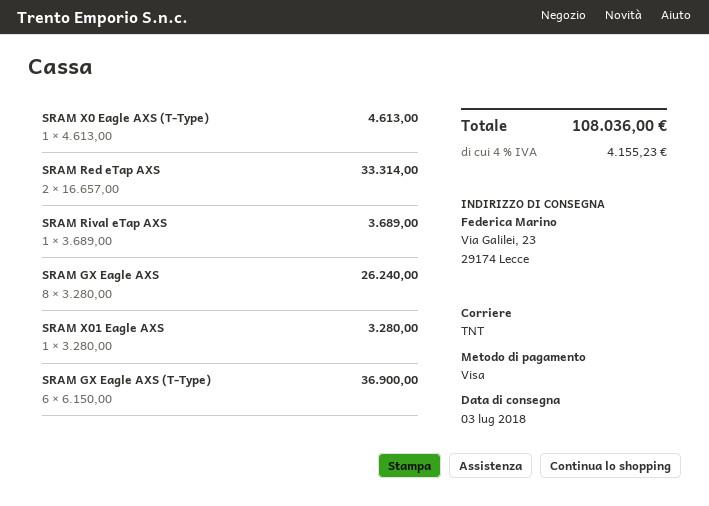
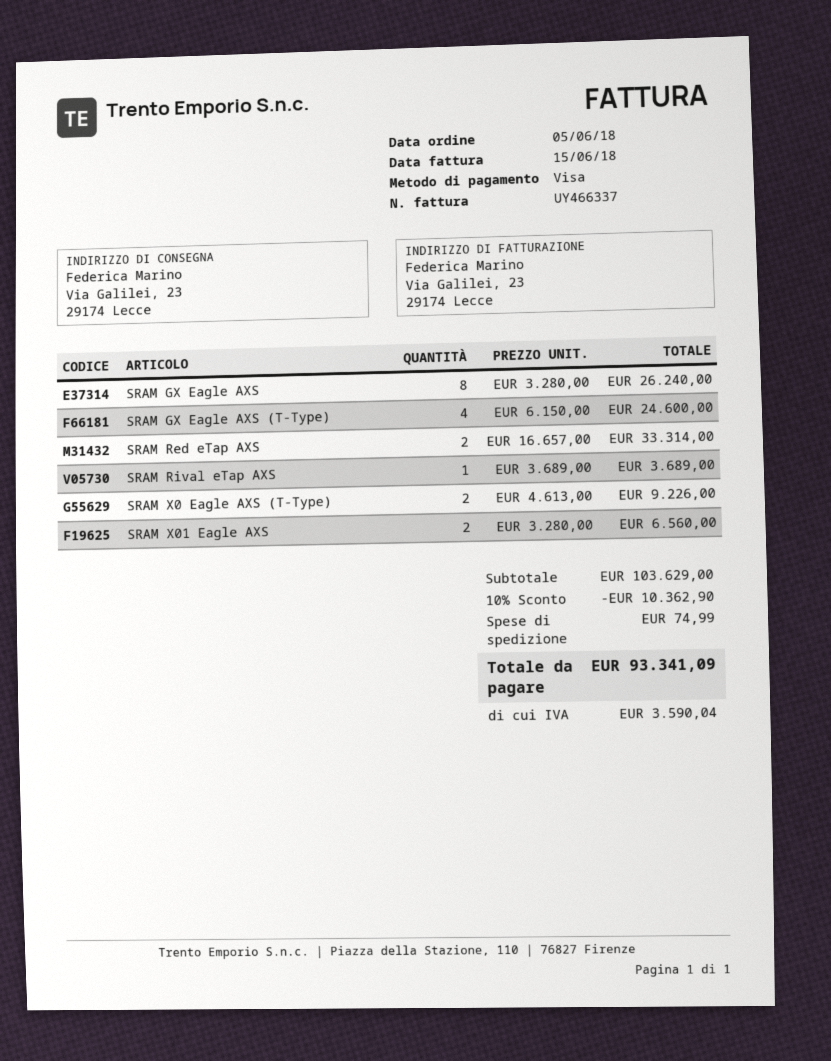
SRAM X0 Eagle AXS (T-Type): 1 x 4613.00 = 4613.00 -> 2 x 4613.00 = 9226.00
SRAM X01 Eagle AXS: 1 x 3280.00 = 3280.00 -> 2 x 3280.00 = 6560.00
SRAM GX Eagle AXS (T-Type): 6 x 6150.00 = 36900.00 -> 4 x 6150.00 = 24600.00
discount: none -> 10% = 10362.90
shipping: none -> 74.99
tax: 4155.23 -> 3590.04
total: 108036.00 -> 93341.09

